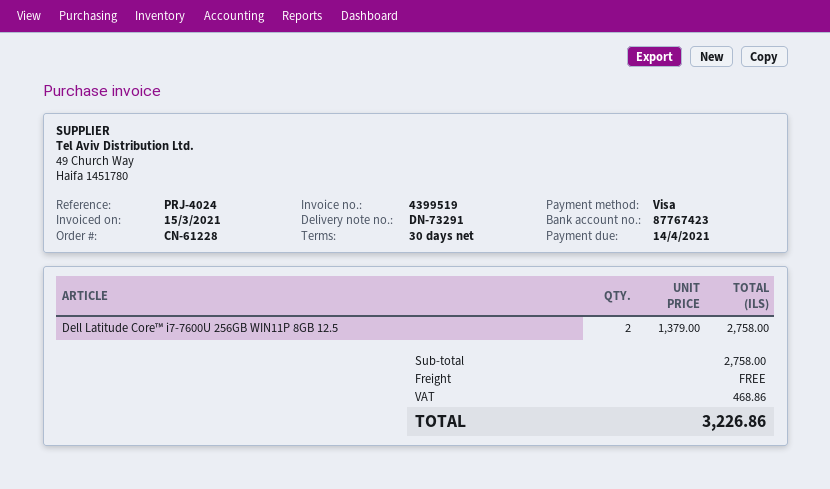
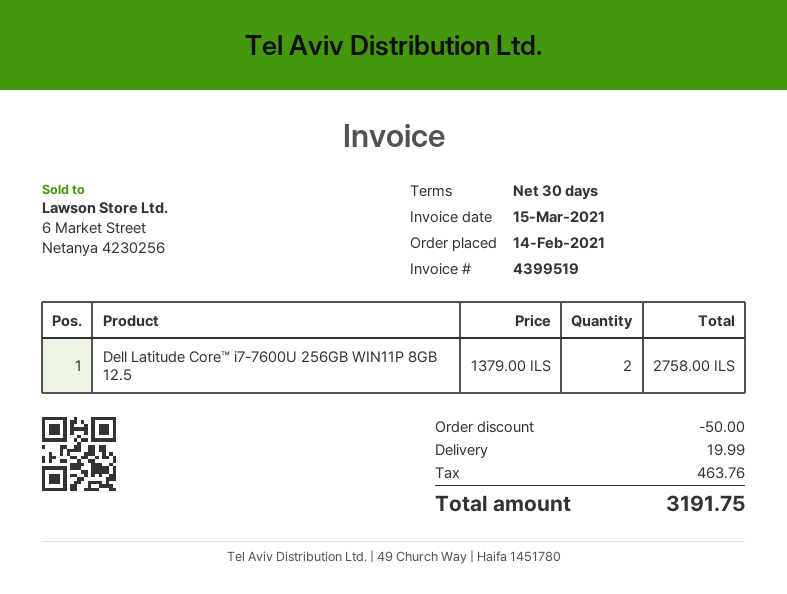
discount: none -> 50.00
shipping: 0.00 -> 19.99
tax: 468.86 -> 463.76
total: 3226.86 -> 3191.75

